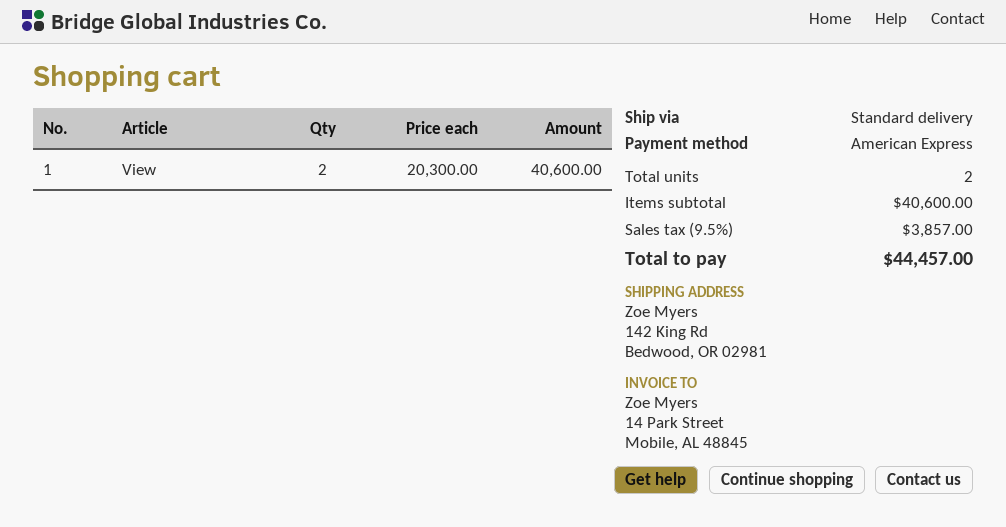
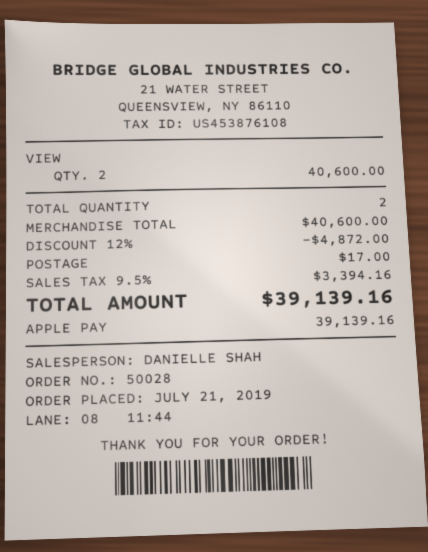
payment method: American Express -> Apple Pay
discount: none -> 12% = 4872.00
shipping: none -> 17.00
tax: 9.5% = 3857.00 -> 9.5% = 3394.16
total: 44457.00 -> 39139.16

